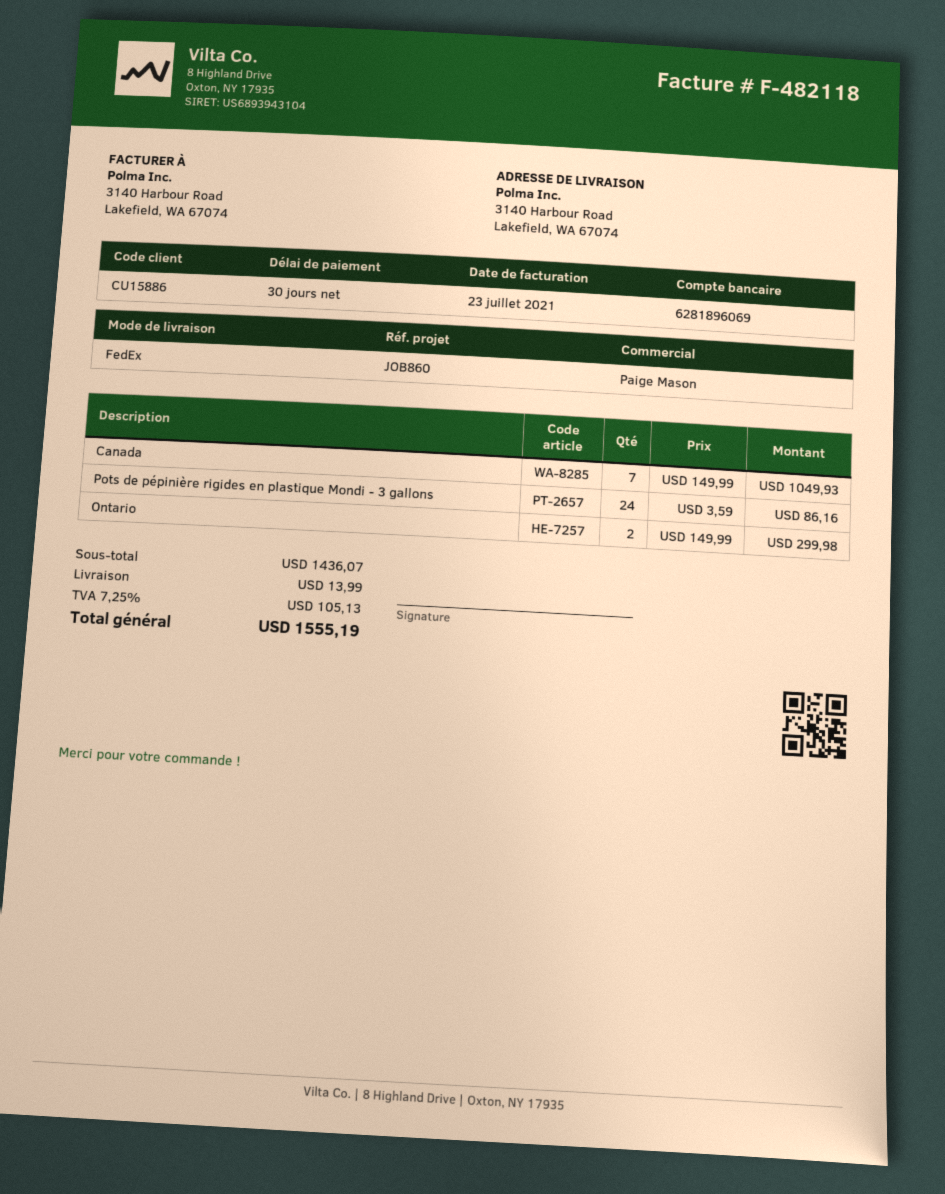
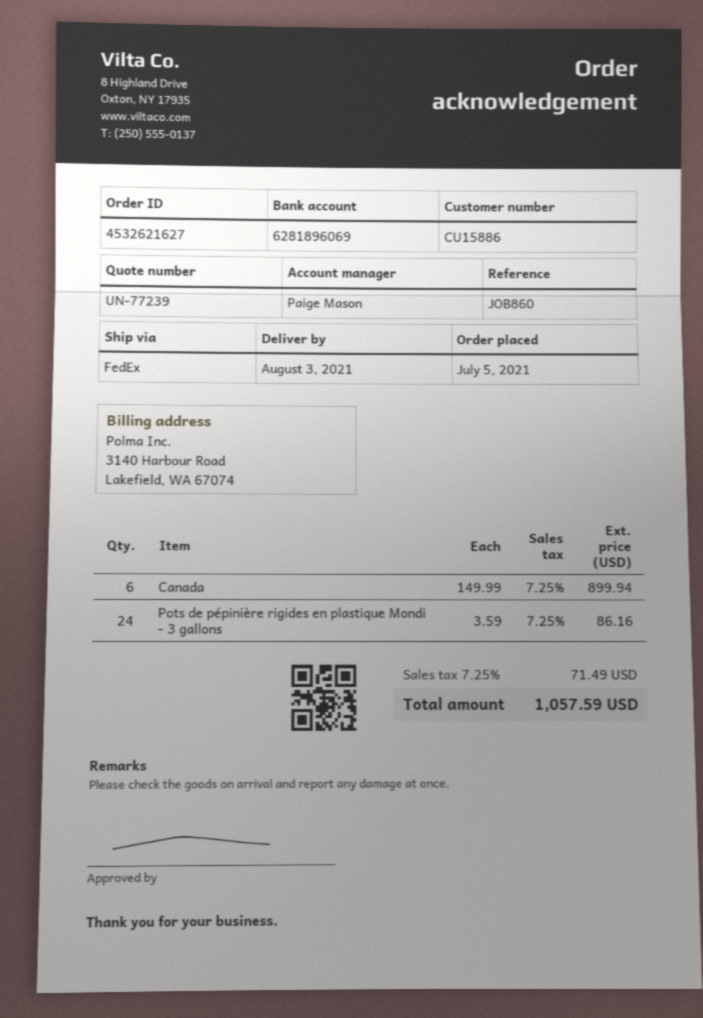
Canada: 7 x 149.99 = 1049.93 -> 6 x 149.99 = 899.94
Ontario: 2 x 149.99 = 299.98 -> none
shipping: 13.99 -> none
tax: 7.25% = 105.13 -> 7.25% = 71.49
total: 1555.19 -> 1057.59

